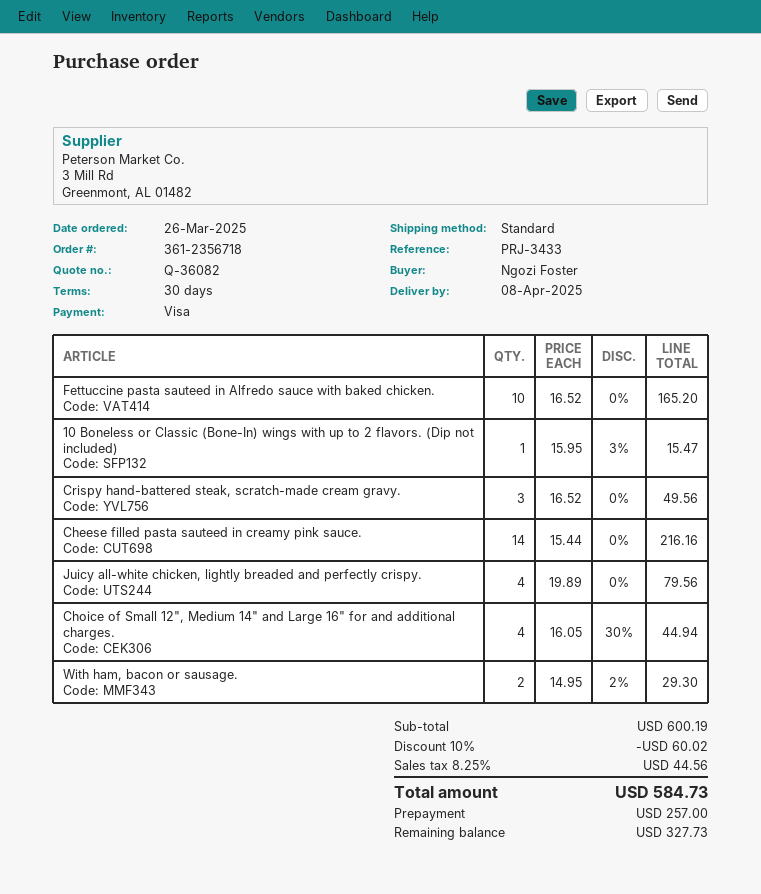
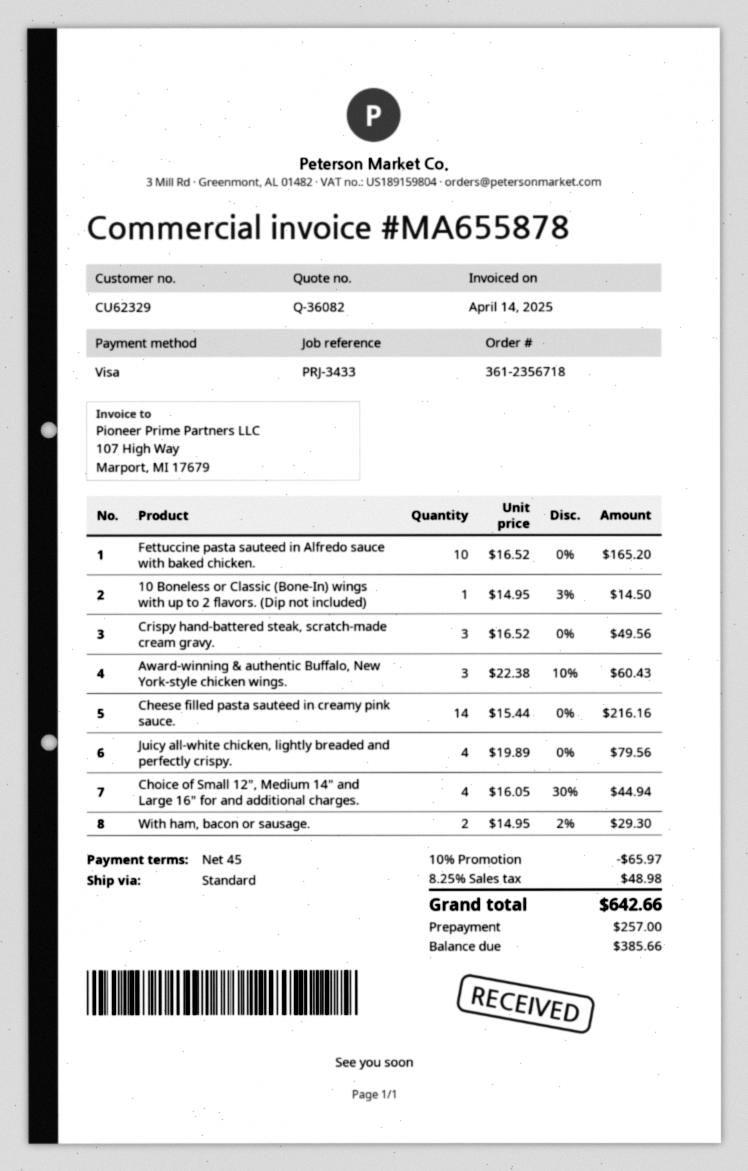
payment terms: 30 days -> 45 days
10 Boneless or Classic (Bone-In) wings with up to 2 flavors. (Dip not included): 1 x 15.95 - 3% = 15.47 -> 1 x 14.95 - 3% = 14.50
Award-winning & authentic Buffalo, New York-style chicken wings.: none -> 3 x 22.38 - 10% = 60.43
discount: 10% = 60.02 -> 10% = 65.97
tax: 8.25% = 44.56 -> 8.25% = 48.98
total: 584.73 -> 642.66
balance: 327.73 -> 385.66

